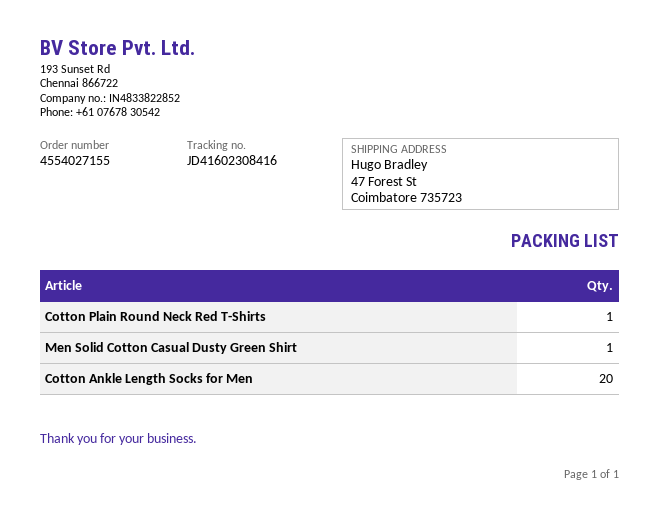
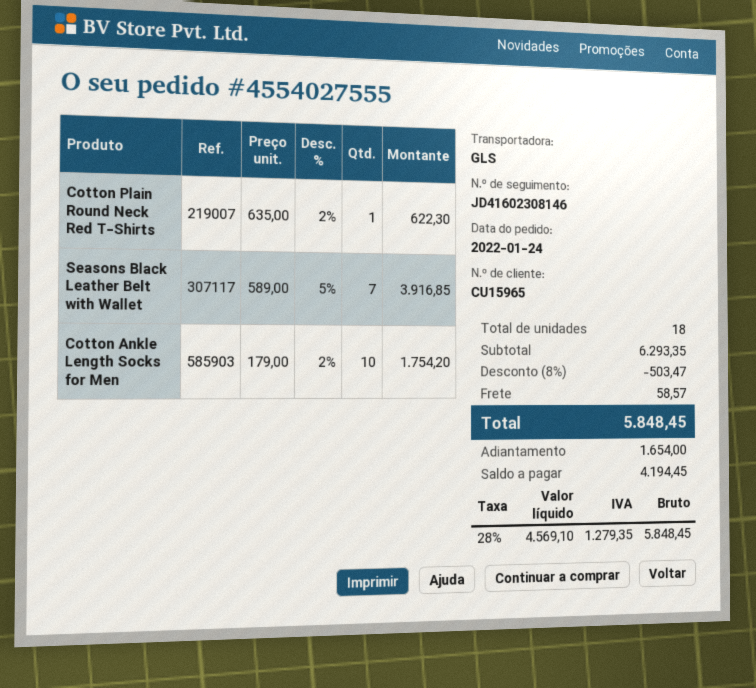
order number: 4554027155 -> 4554027555
tracking number: JD41602308416 -> JD41602308146
Men Solid Cotton Casual Dusty Green Shirt: 1 -> none
Cotton Ankle Length Socks for Men: 20 -> 10
Seasons Black Leather Belt with Wallet: none -> 7

